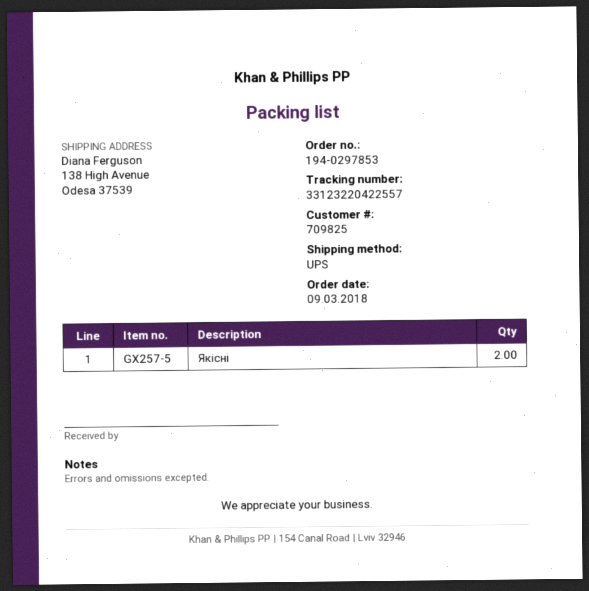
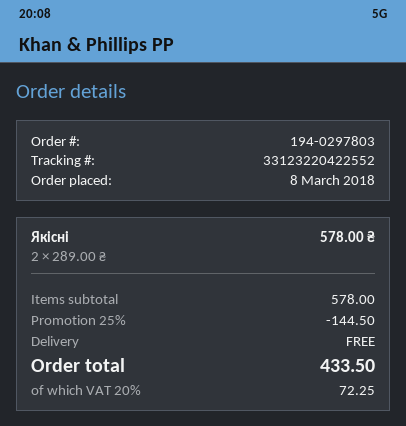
order number: 194-0297853 -> 194-0297803
order date: 2018-03-09 -> 2018-03-08
tracking number: 33123220422557 -> 33123220422552

